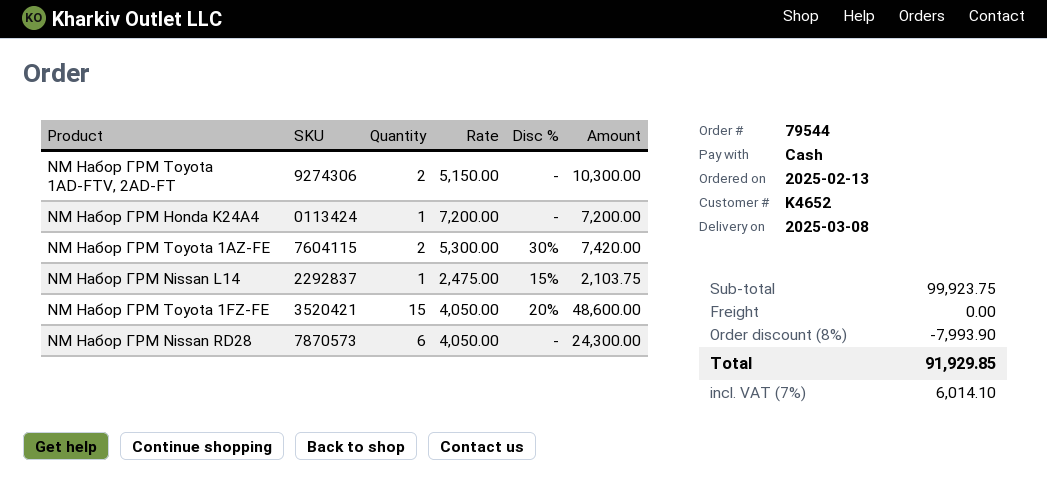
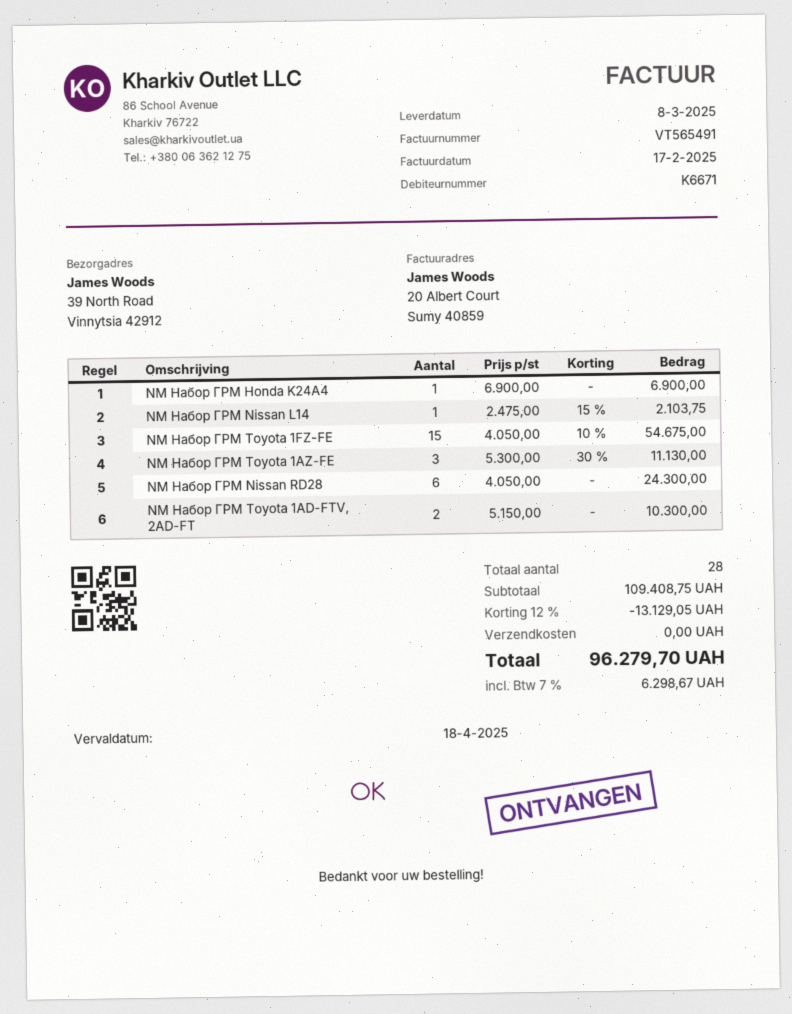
customer number: K4652 -> K6671
NM Набор ГРМ Honda K24A4: 1 x 7200.00 = 7200.00 -> 1 x 6900.00 = 6900.00
NM Набор ГРМ Toyota 1AZ-FE: 2 x 5300.00 - 30% = 7420.00 -> 3 x 5300.00 - 30% = 11130.00
NM Набор ГРМ Toyota 1FZ-FE: 15 x 4050.00 - 20% = 48600.00 -> 15 x 4050.00 - 10% = 54675.00
subtotal: 99923.75 -> 109408.75
discount: 8% = 7993.90 -> 12% = 13129.05
tax: 7% = 6014.10 -> 7% = 6298.67
total: 91929.85 -> 96279.70

